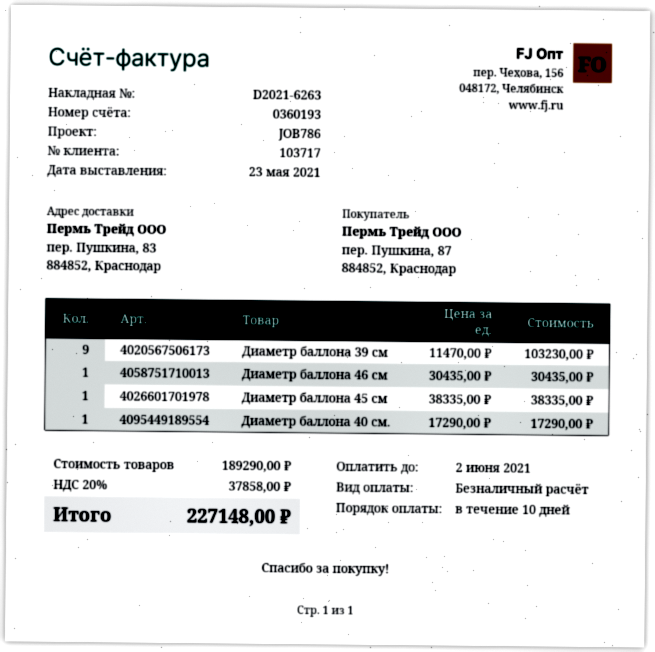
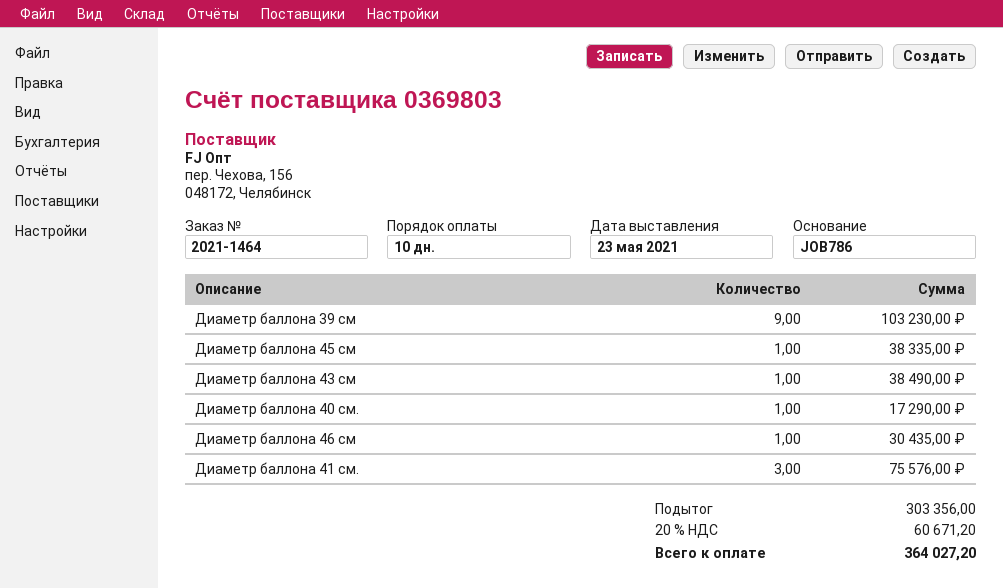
invoice number: 0360193 -> 0369803
Диаметр баллона 43 см: none -> 1 for 38490.00
Диаметр баллона 41 см.: none -> 3 for 75576.00
subtotal: 189290.00 -> 303356.00
tax: 20% = 37858.00 -> 20% = 60671.20
total: 227148.00 -> 364027.20

